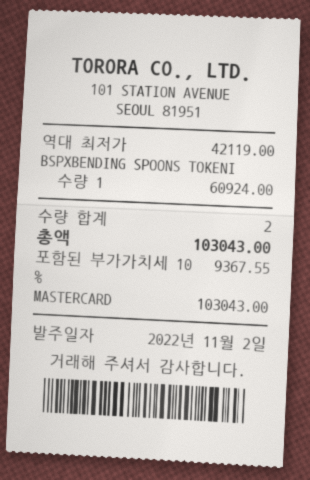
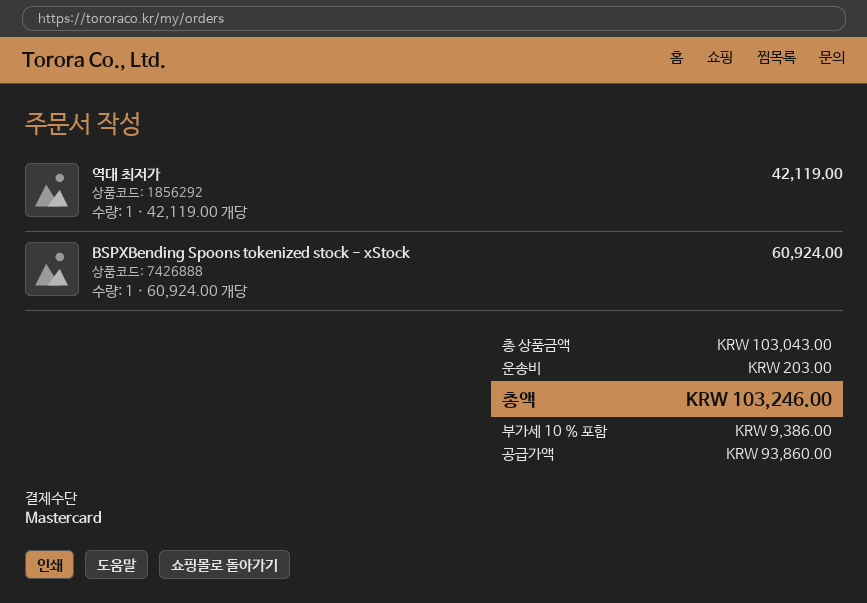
shipping: none -> 203.00
tax: 10% = 9367.55 -> 10% = 9386.00
total: 103043.00 -> 103246.00

